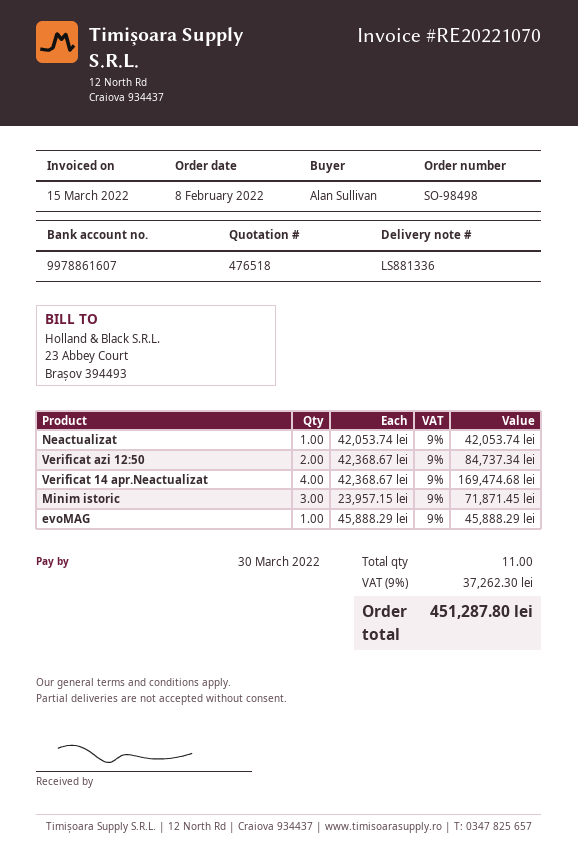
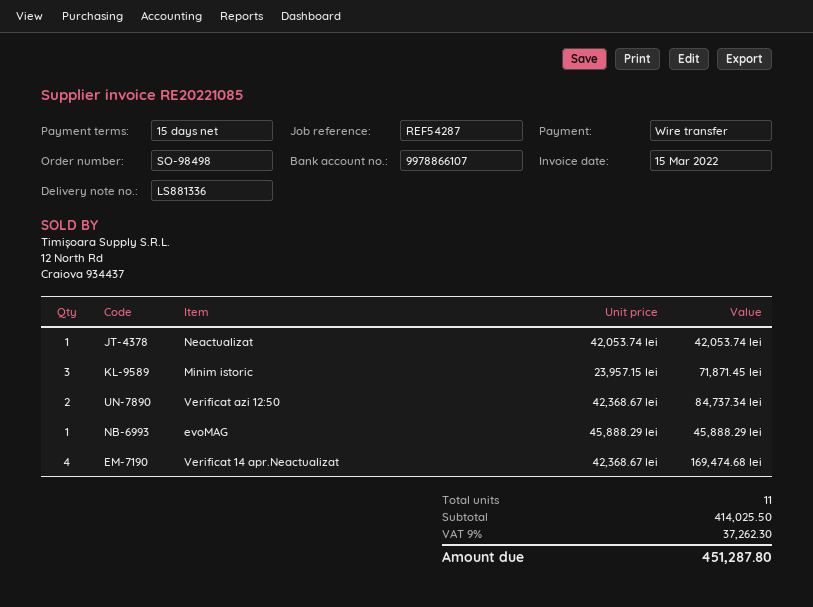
invoice number: RE20221070 -> RE20221085
bank account: 9978861607 -> 9978866107

